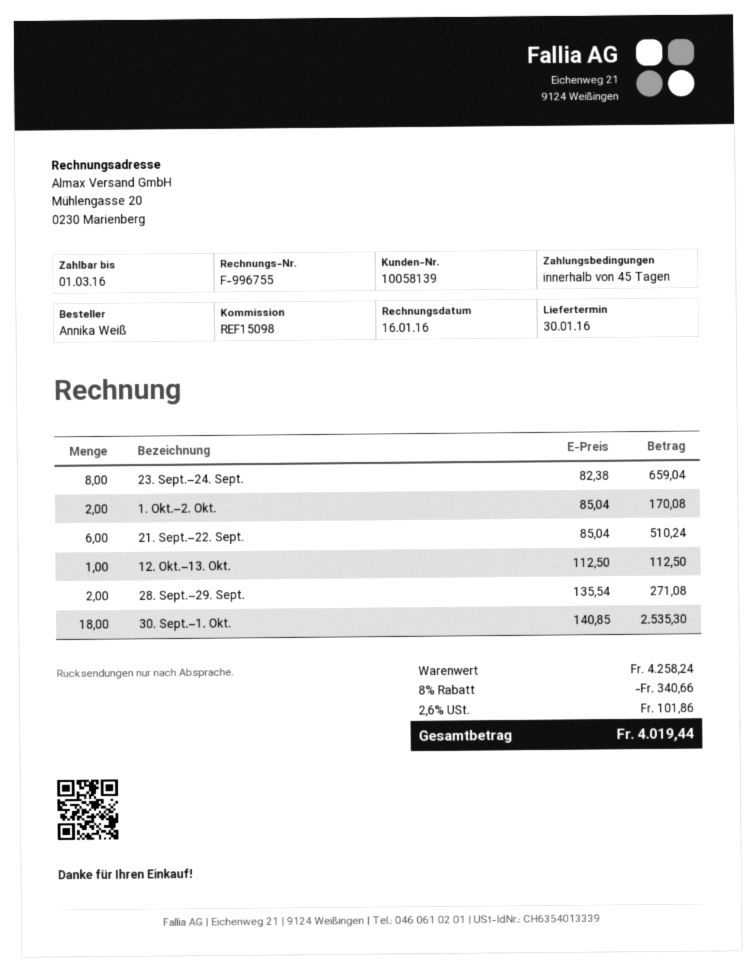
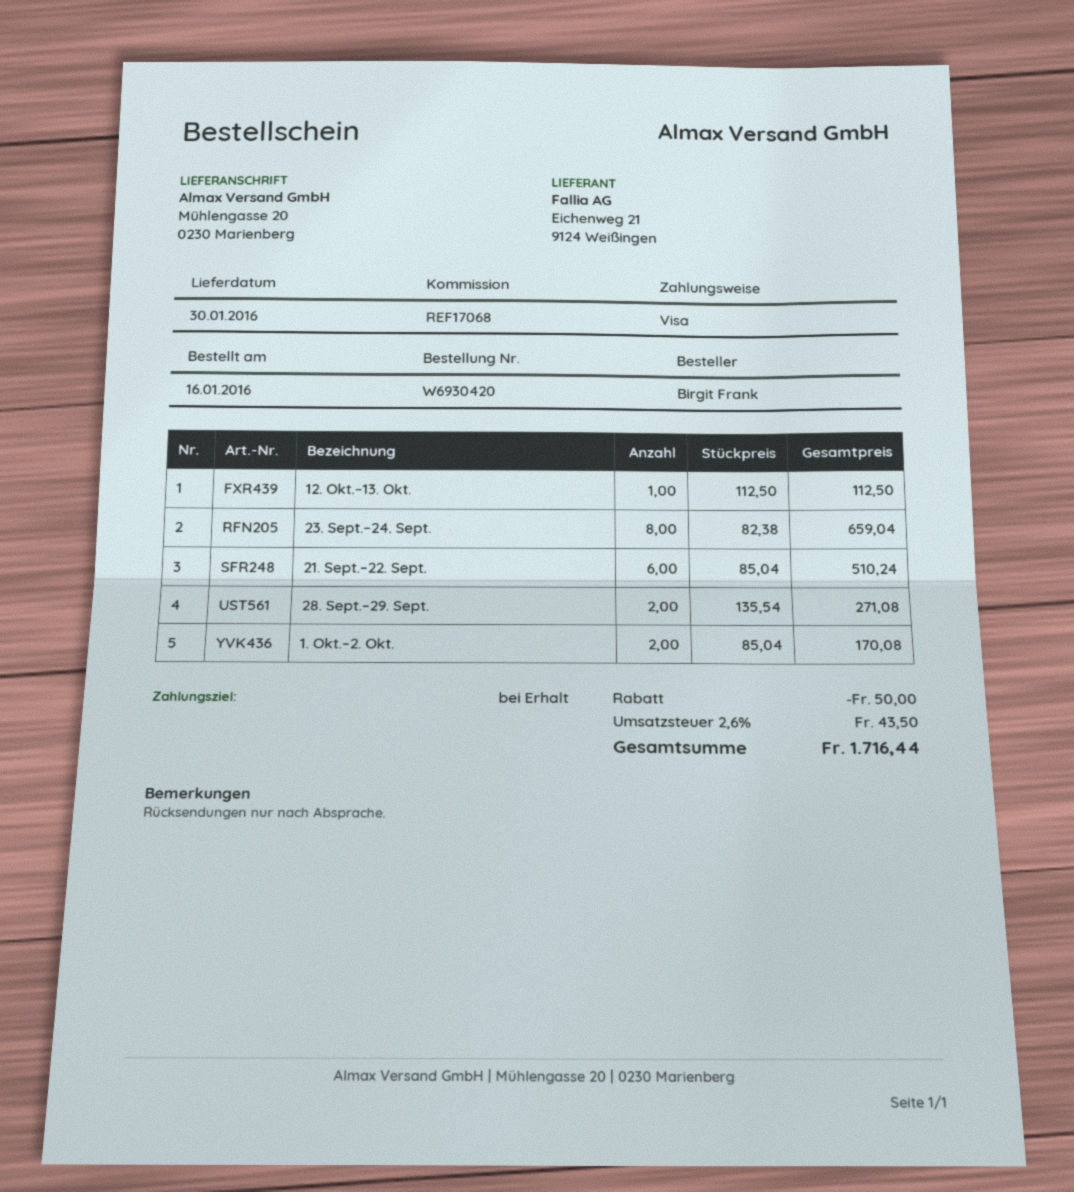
payment terms: 45 days -> on receipt
reference: REF15098 -> REF17068
ordered by: Annika Weiß -> Birgit Frank
30. Sept.–1. Okt.: 18 x 140.85 = 2535.30 -> none
discount: 340.66 -> 50.00
tax: 2.6% = 101.86 -> 2.6% = 43.50
total: 4019.44 -> 1716.44

